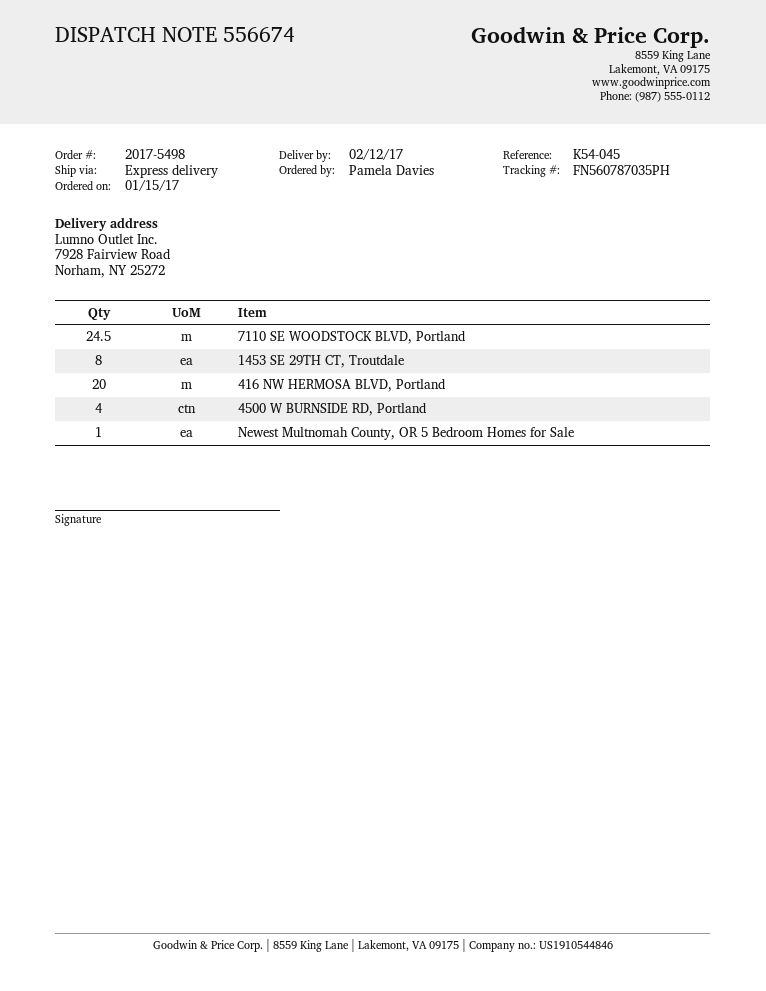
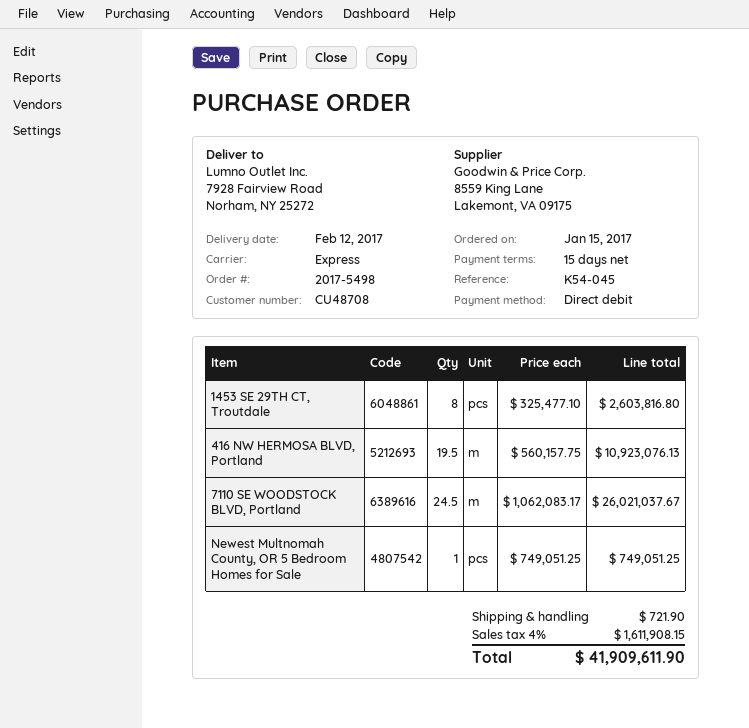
416 NW HERMOSA BLVD, Portland: 20 -> 19.5
4500 W BURNSIDE RD, Portland: 4 -> none

